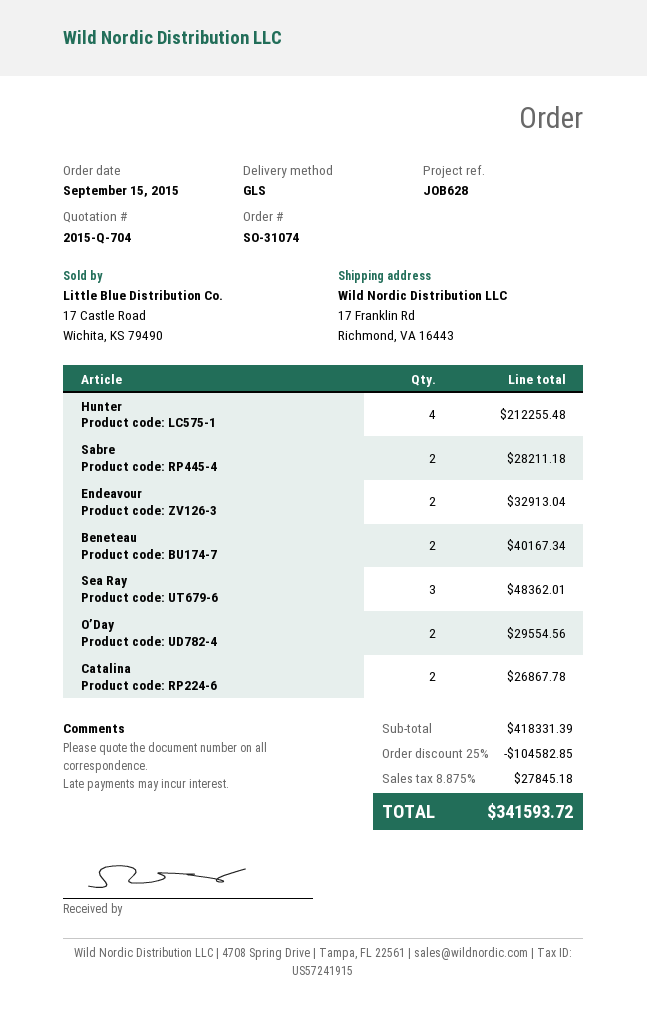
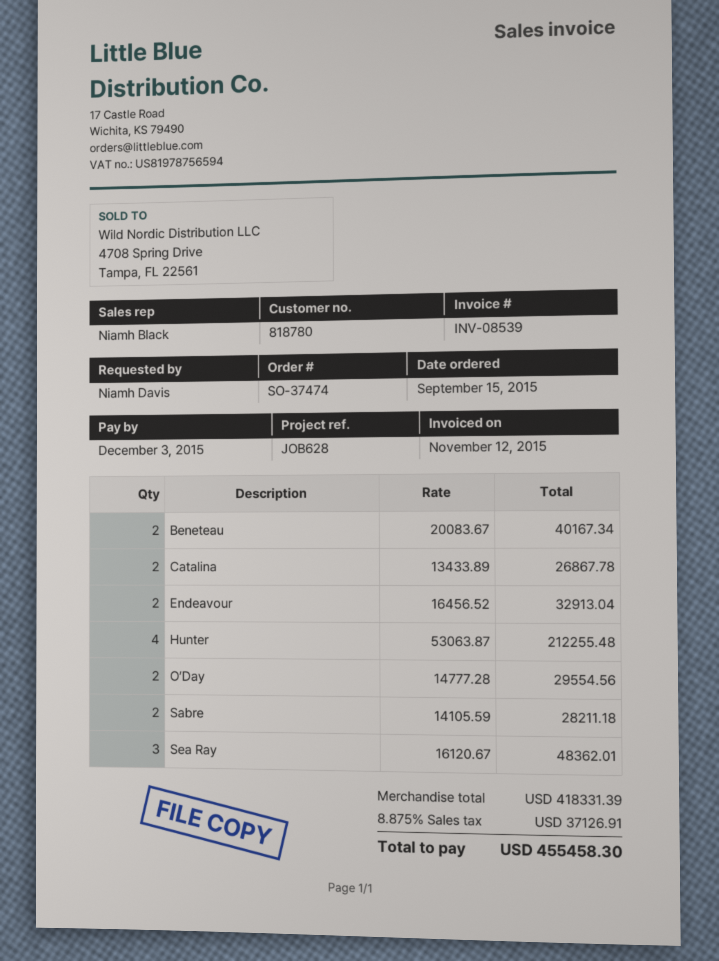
order number: SO-31074 -> SO-37474
discount: 25% = 104582.85 -> none
tax: 8.875% = 27845.18 -> 8.875% = 37126.91
total: 341593.72 -> 455458.30

